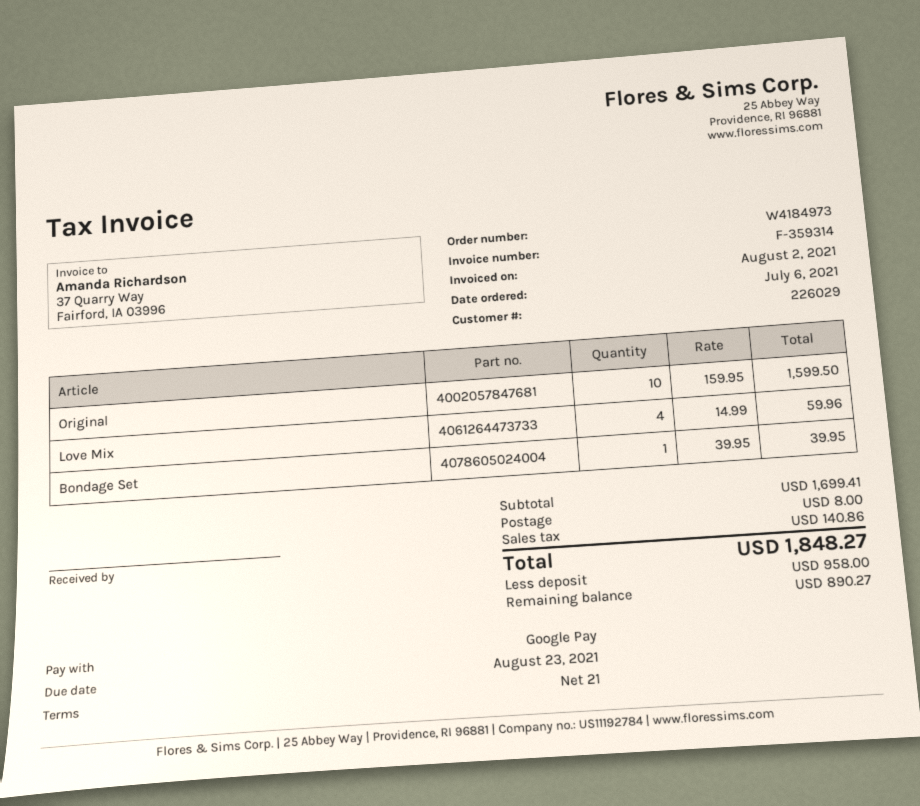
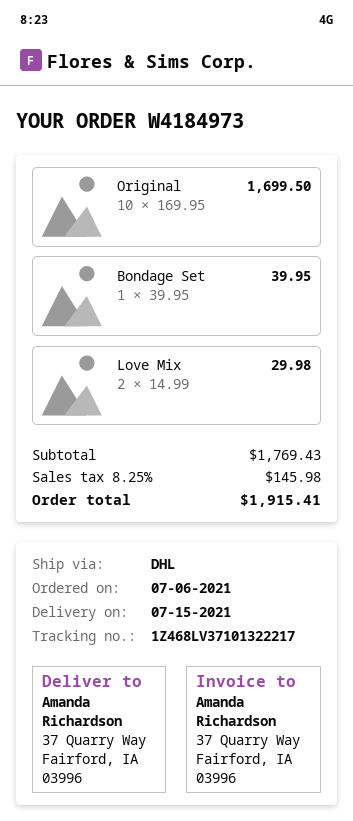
Original: 10 x 159.95 = 1599.50 -> 10 x 169.95 = 1699.50
Love Mix: 4 x 14.99 = 59.96 -> 2 x 14.99 = 29.98
subtotal: 1699.41 -> 1769.43
shipping: 8.00 -> none
tax: 140.86 -> 145.98
total: 1848.27 -> 1915.41

